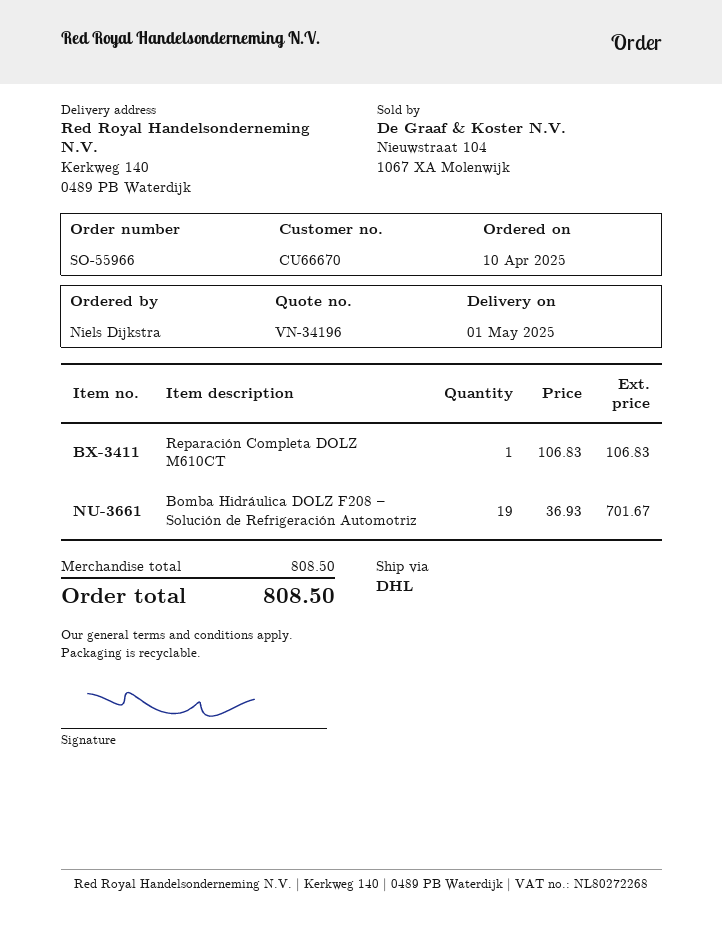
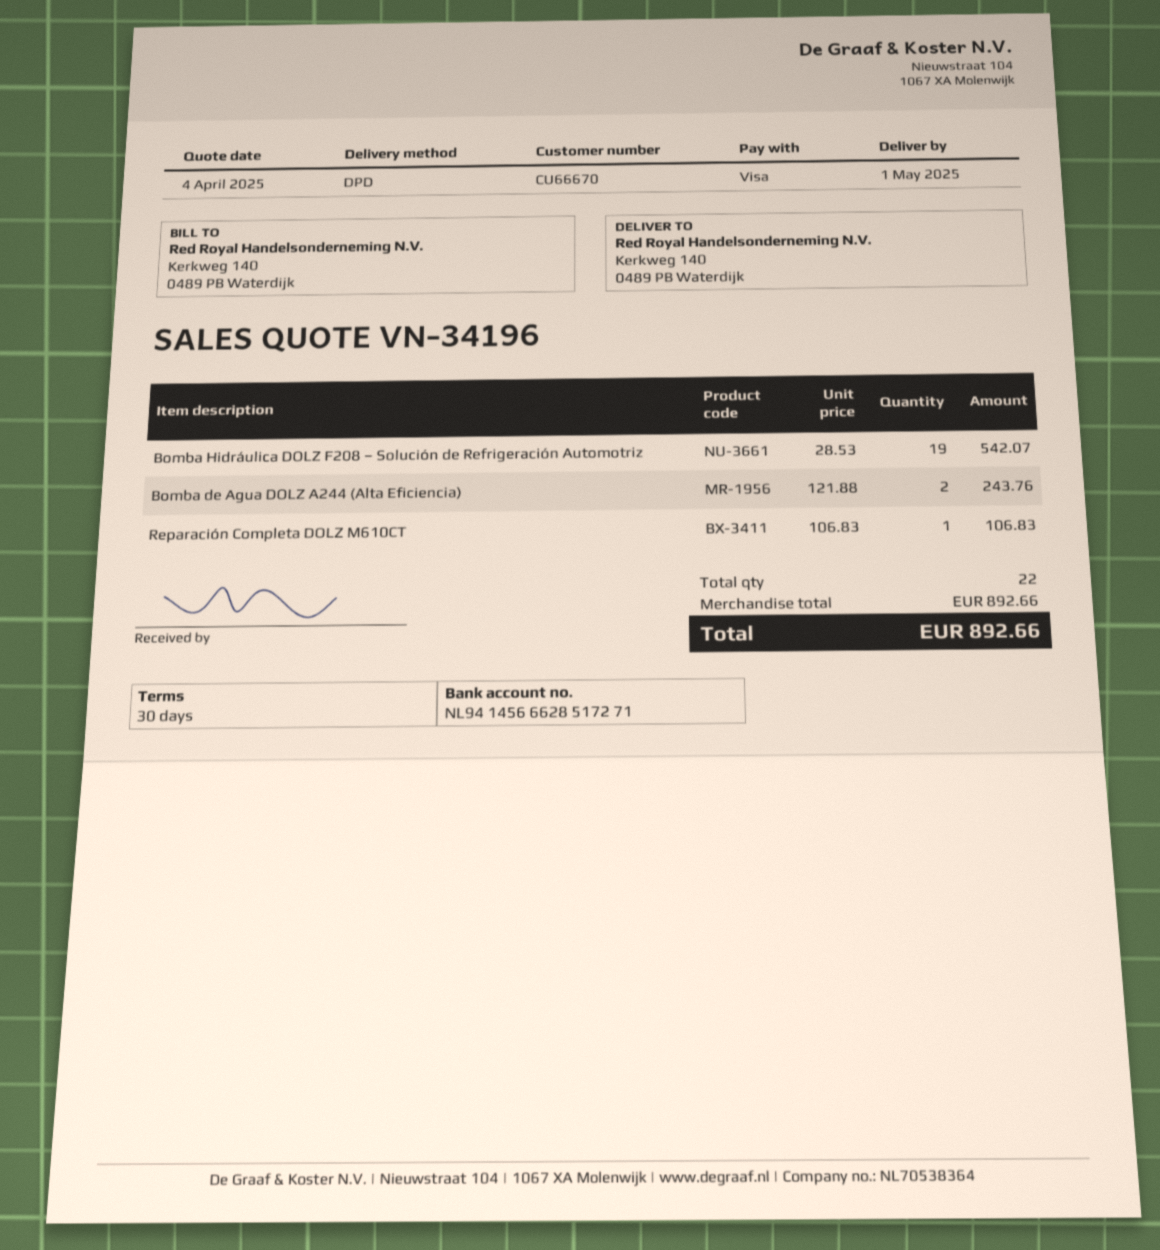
shipping method: DHL -> DPD
Bomba Hidráulica DOLZ F208 – Solución de Refrigeración Automotriz: 19 x 36.93 = 701.67 -> 19 x 28.53 = 542.07
Bomba de Agua DOLZ A244 (Alta Eficiencia): none -> 2 x 121.88 = 243.76
subtotal: 808.50 -> 892.66
total: 808.50 -> 892.66

